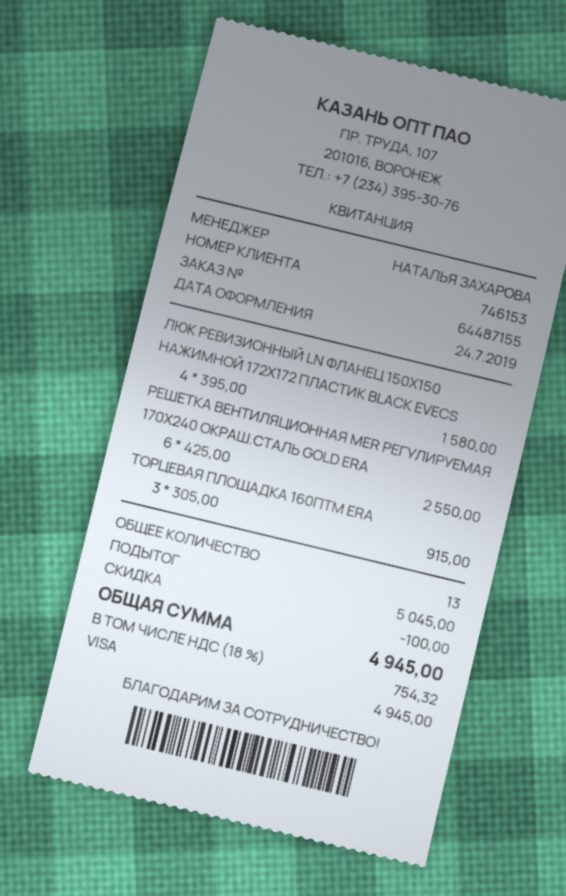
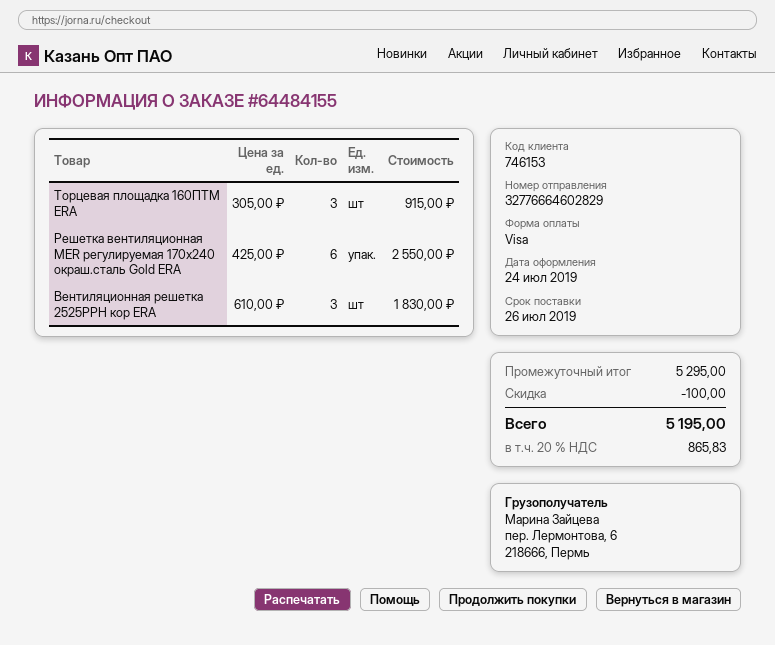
order number: 64487155 -> 64484155
ЛЮК РЕВИЗИОННЫЙ LN ФЛАНЕЦ 150Х150 НАЖИМНОЙ 172Х172 ПЛАСТИК BLACK EVECS: 4 x 395.00 = 1580.00 -> none
Вентиляционная решетка 2525РРН кор ERA: none -> 3 x 610.00 = 1830.00
subtotal: 5045.00 -> 5295.00
tax: 18% = 754.32 -> 20% = 865.83
total: 4945.00 -> 5195.00

